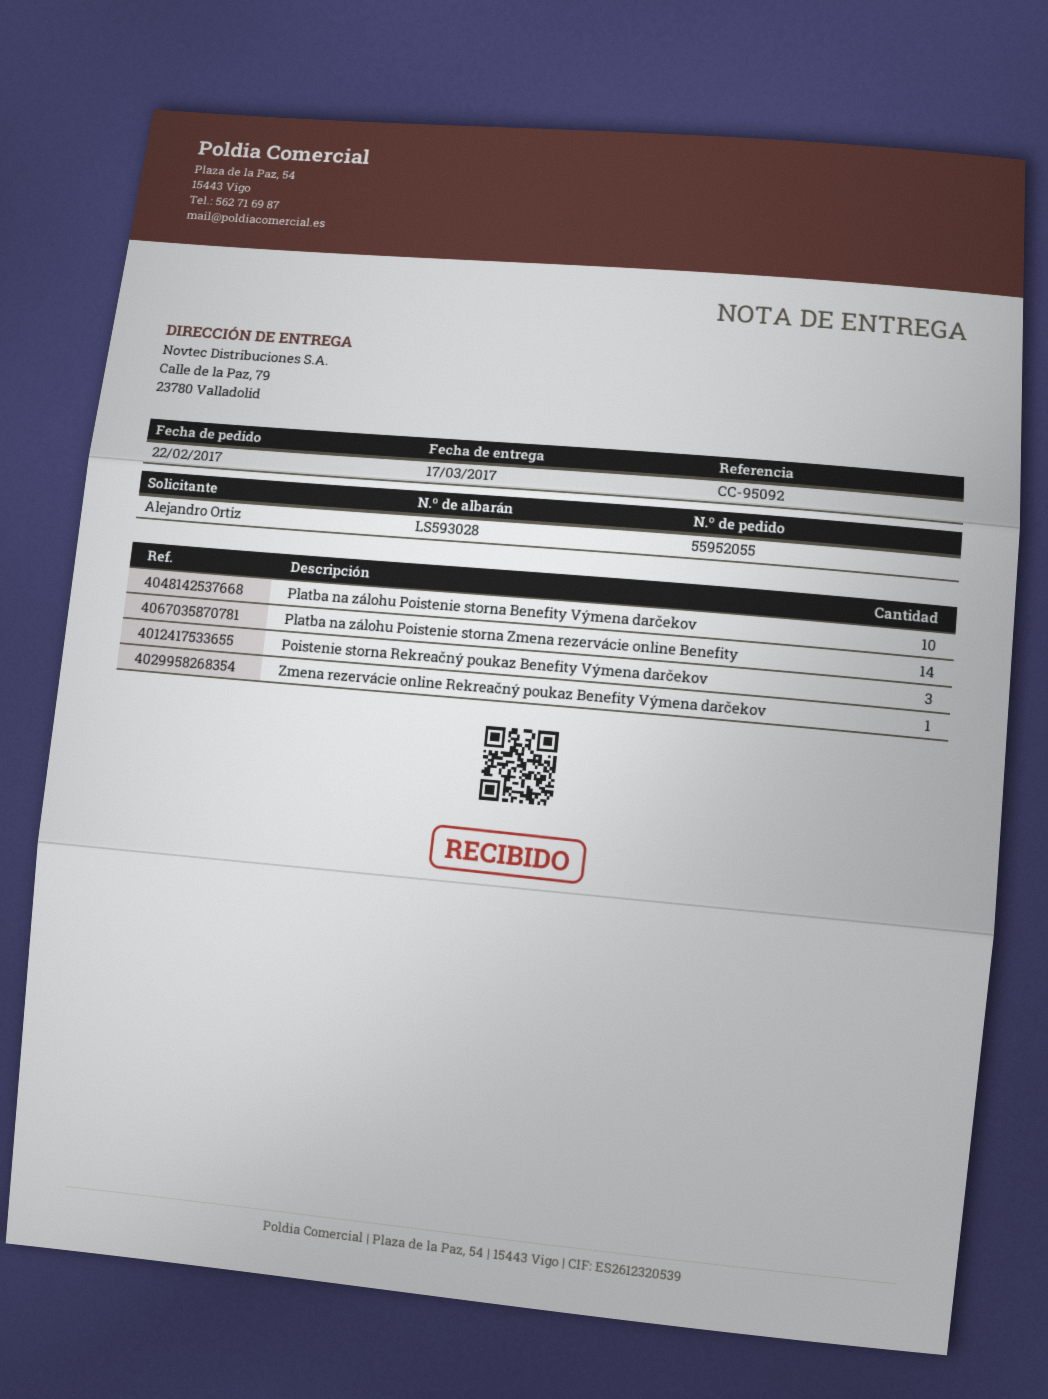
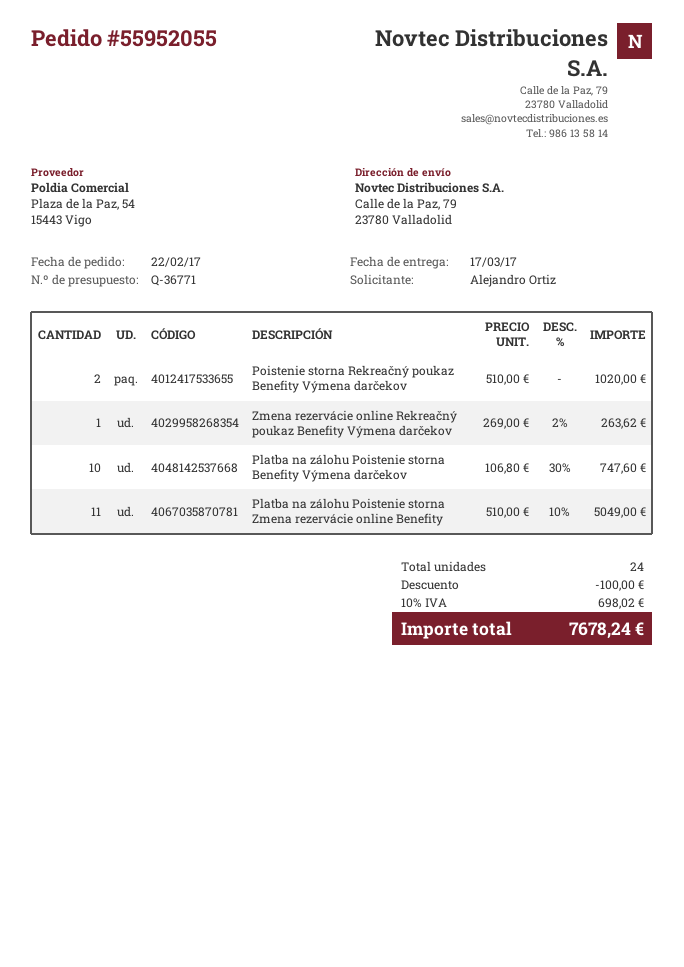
Platba na zálohu Poistenie storna Zmena rezervácie online Benefity: 14 -> 11
Poistenie storna Rekreačný poukaz Benefity Výmena darčekov: 3 -> 2

